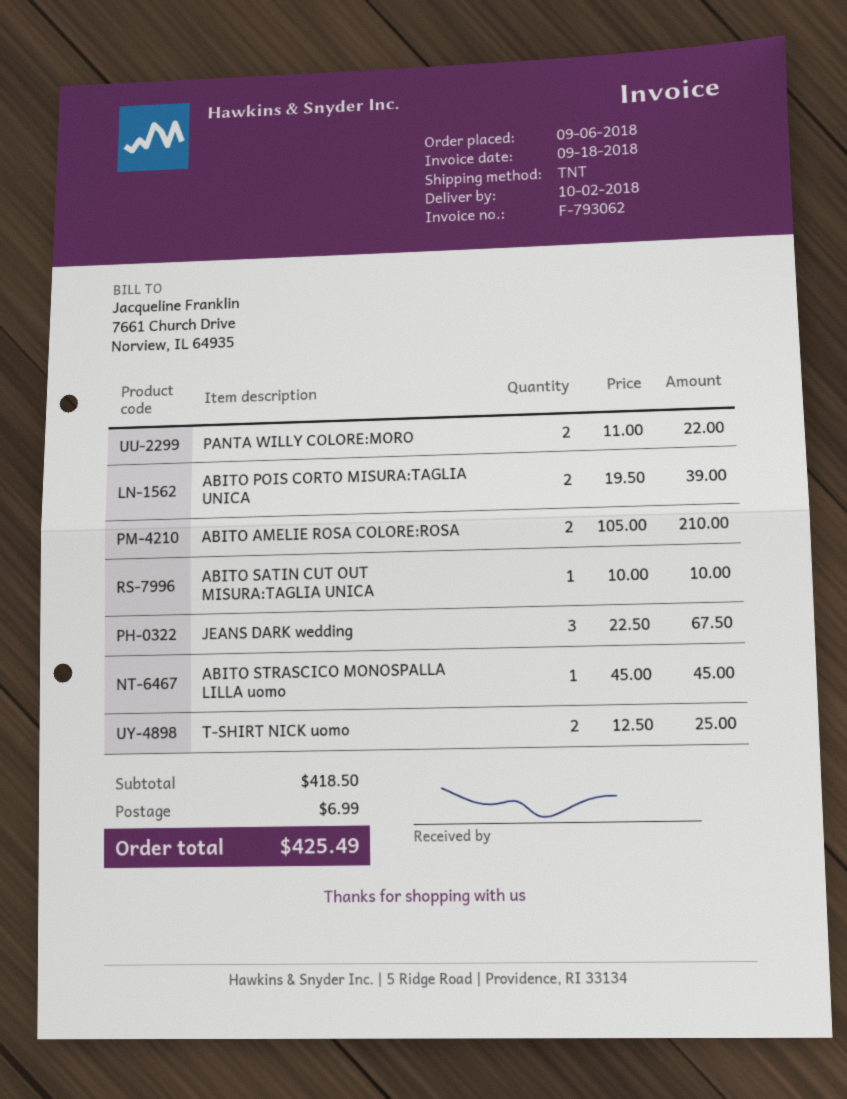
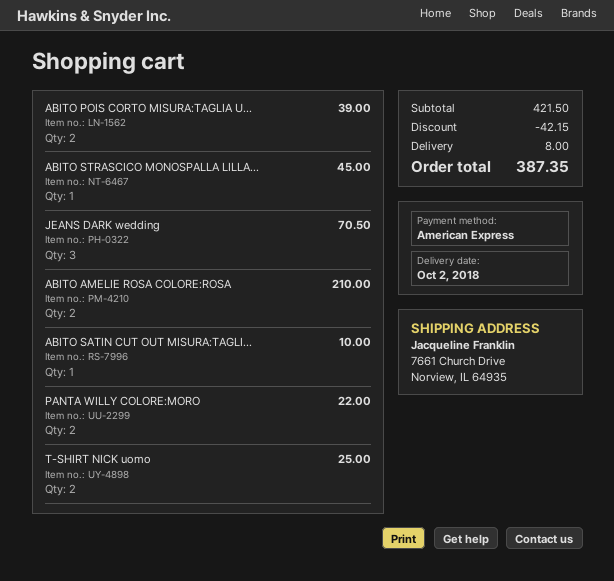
JEANS DARK wedding: 3 for 67.50 -> 3 for 70.50
subtotal: 418.50 -> 421.50
discount: none -> 42.15
shipping: 6.99 -> 8.00
total: 425.49 -> 387.35

